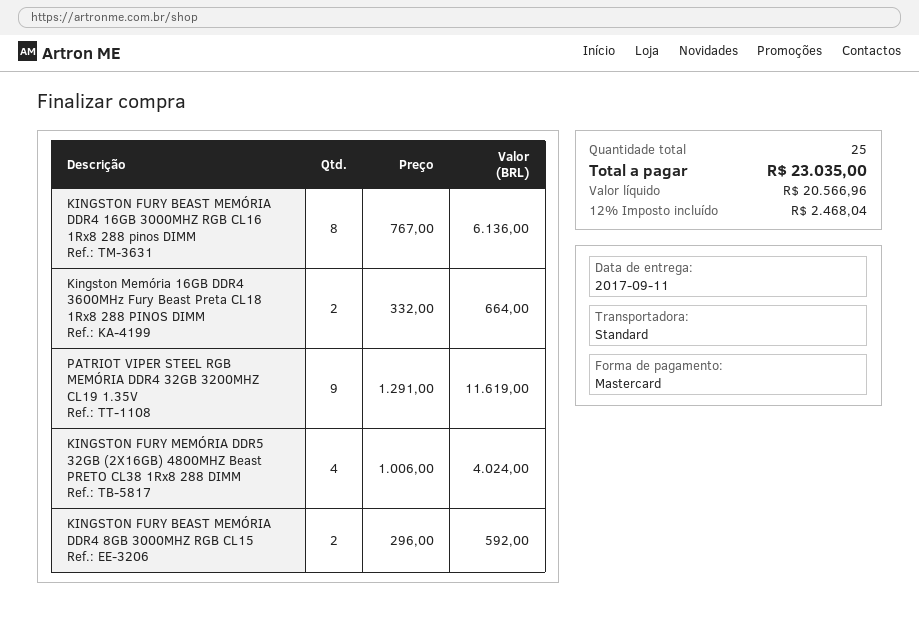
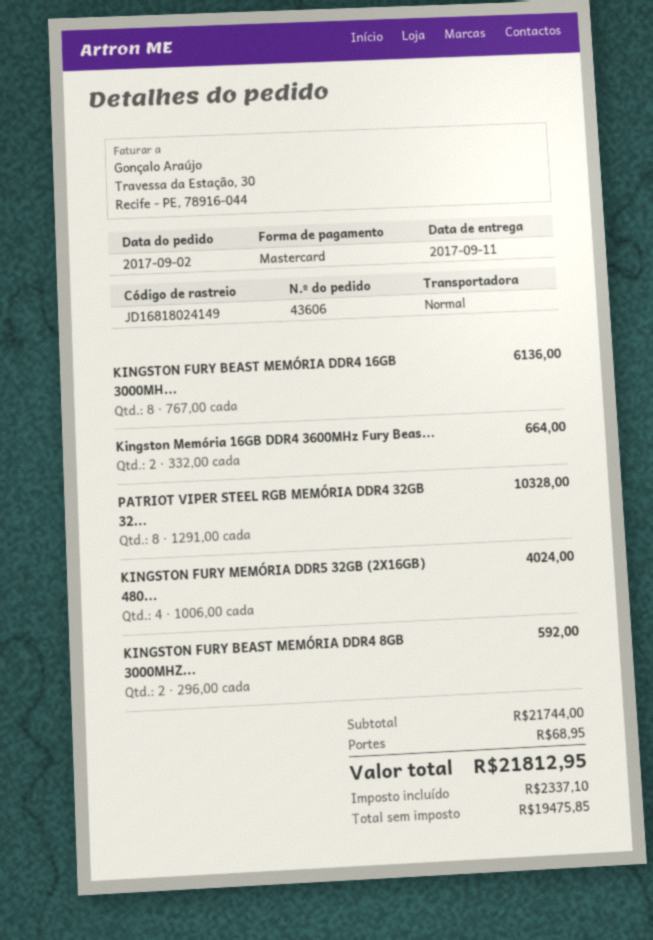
PATRIOT VIPER STEEL RGB MEMÓRIA DDR4 32GB 3200MHZ CL19 1.35V: 9 x 1291.00 = 11619.00 -> 8 x 1291.00 = 10328.00
shipping: none -> 68.95
net: 20566.96 -> 19475.85
tax: 2468.04 -> 2337.10
total: 23035.00 -> 21812.95

